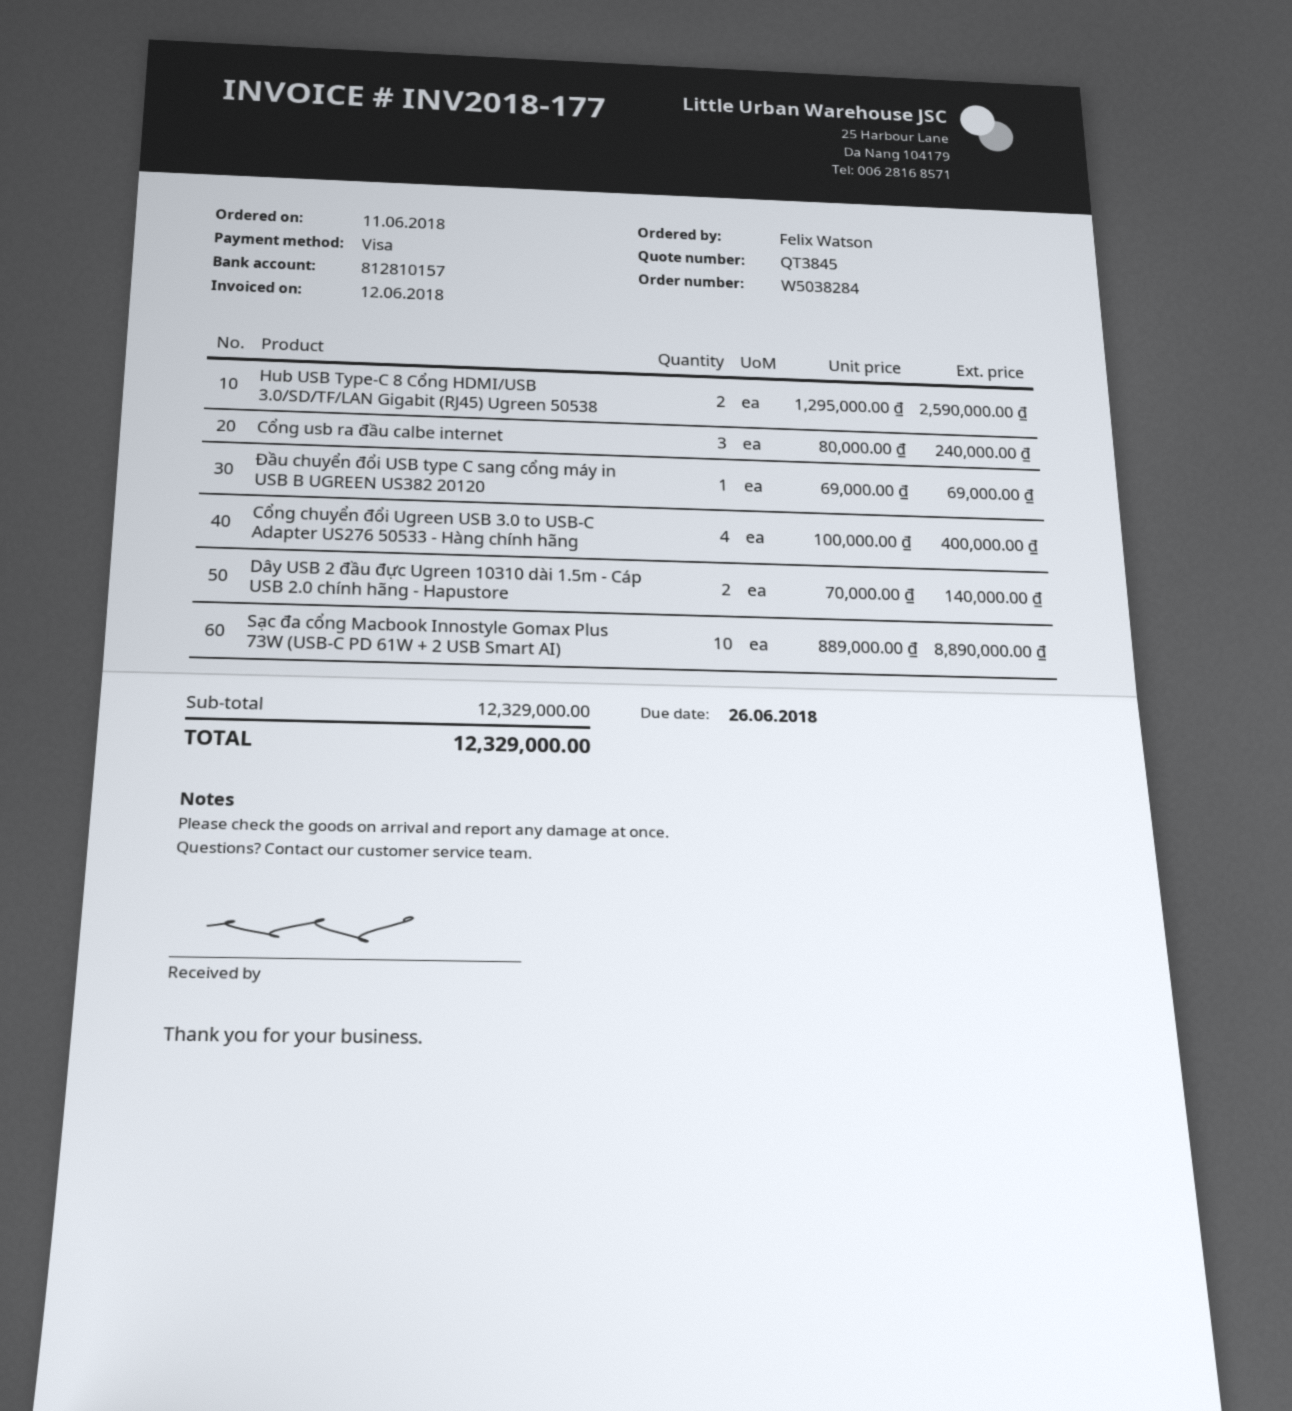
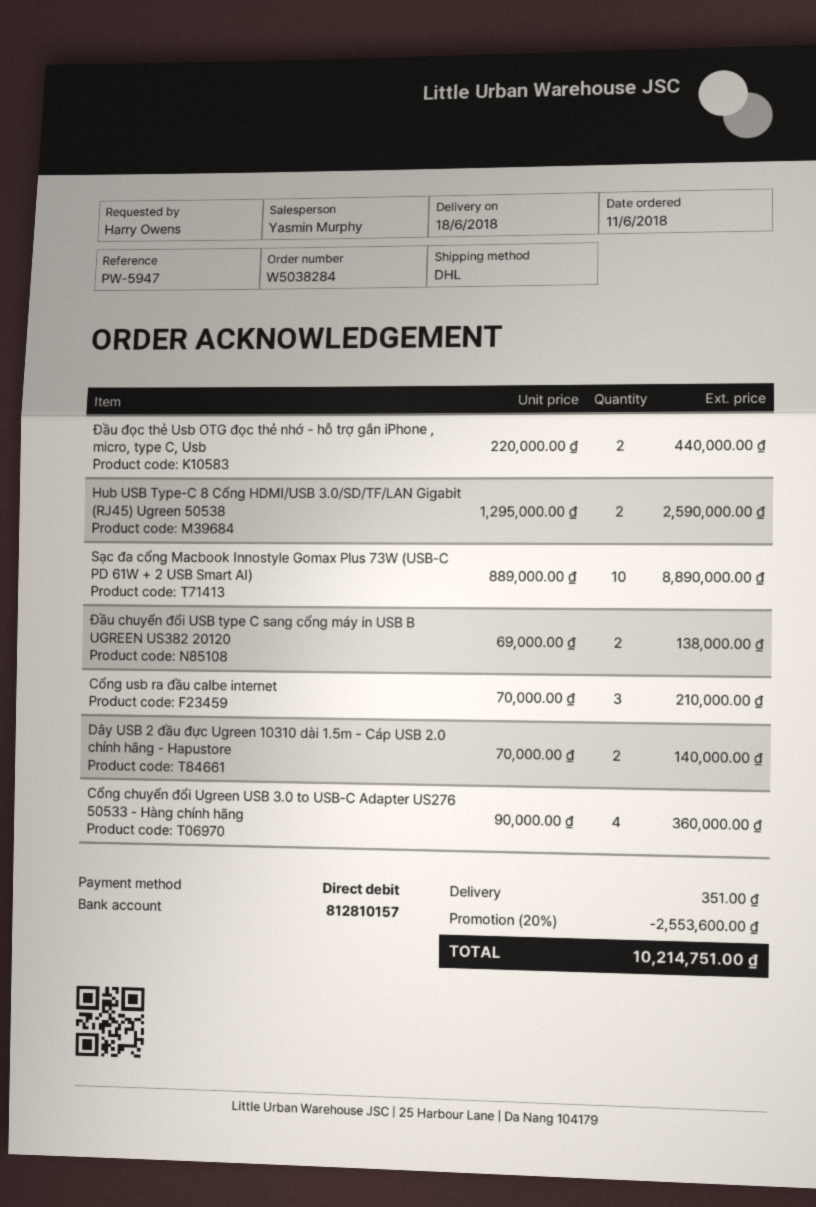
ordered by: Felix Watson -> Harry Owens
payment method: Visa -> direct debit
Cổng usb ra đầu calbe internet: 3 x 80000.00 = 240000.00 -> 3 x 70000.00 = 210000.00
Đầu chuyển đổi USB type C sang cổng máy in USB B UGREEN US382 20120: 1 x 69000.00 = 69000.00 -> 2 x 69000.00 = 138000.00
Cổng chuyển đổi Ugreen USB 3.0 to USB-C Adapter US276 50533 - Hàng chính hãng: 4 x 100000.00 = 400000.00 -> 4 x 90000.00 = 360000.00
Đầu đọc thẻ Usb OTG đọc thẻ nhớ - hỗ trợ gắn iPhone , micro, type C, Usb: none -> 2 x 220000.00 = 440000.00
discount: none -> 20% = 2553600.00
shipping: none -> 351.00
total: 12329000.00 -> 10214751.00

